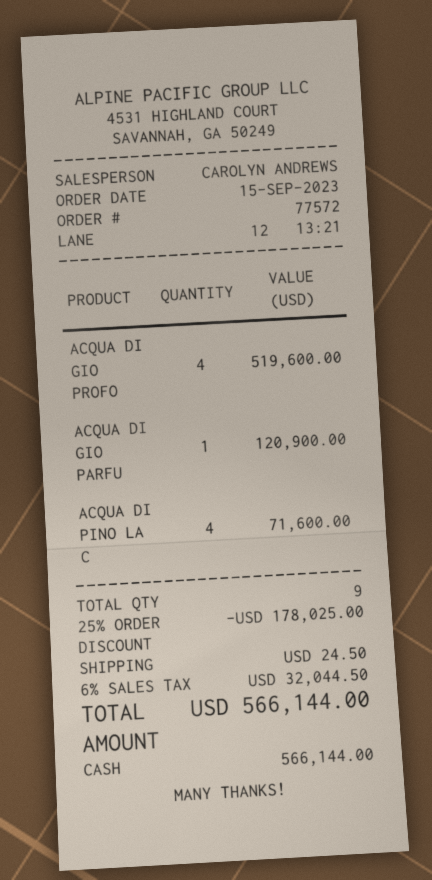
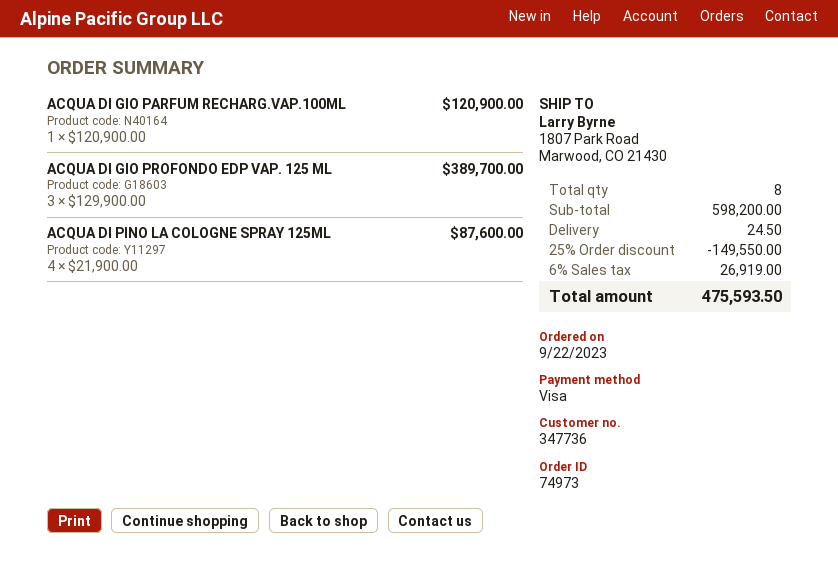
order number: 77572 -> 74973
order date: 2023-09-15 -> 2023-09-22
payment method: cash -> Visa
ACQUA DI GIO PROFO: 4 for 519600.00 -> 3 for 389700.00
ACQUA DI PINO LA C: 4 for 71600.00 -> 4 for 87600.00
total quantity: 9 -> 8
discount: 25% = 178025.00 -> 25% = 149550.00
tax: 6% = 32044.50 -> 6% = 26919.00
total: 566144.00 -> 475593.50

